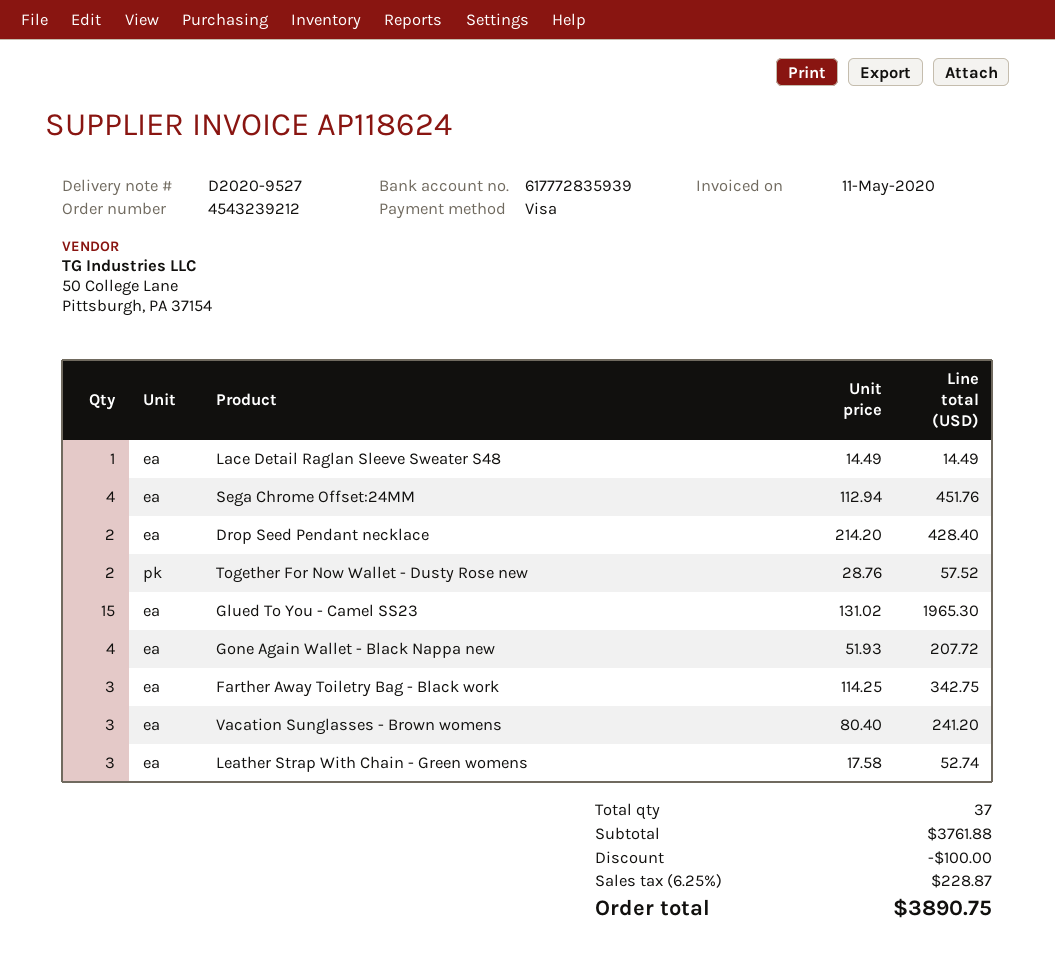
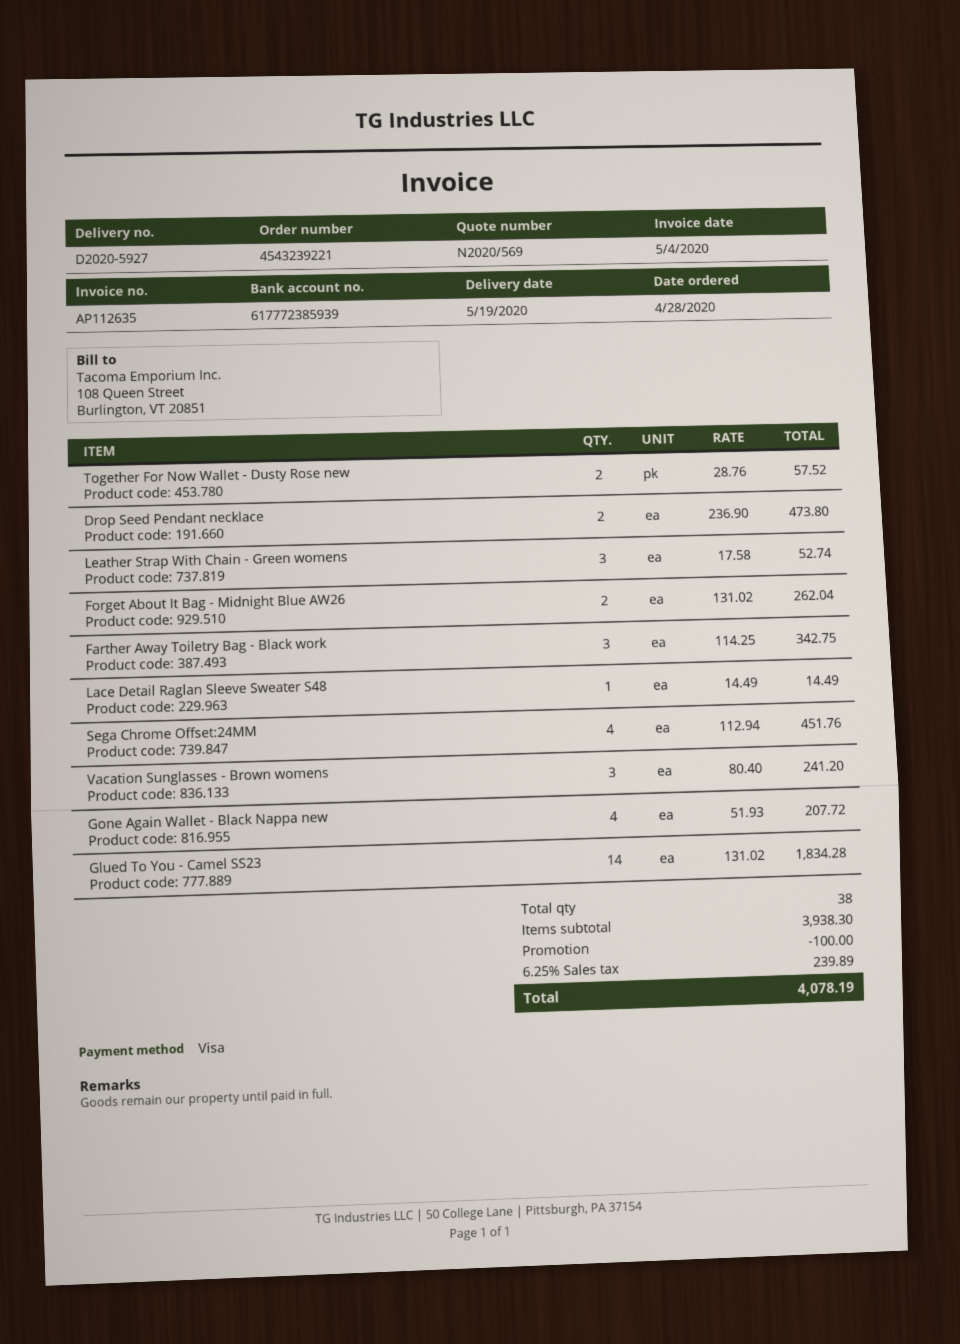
order number: 4543239212 -> 4543239221
delivery note number: D2020-9527 -> D2020-5927
invoice number: AP118624 -> AP112635
invoice date: 2020-05-11 -> 2020-05-04
bank account: 617772835939 -> 617772385939
Drop Seed Pendant necklace: 2 x 214.20 = 428.40 -> 2 x 236.90 = 473.80
Glued To You - Camel SS23: 15 x 131.02 = 1965.30 -> 14 x 131.02 = 1834.28
Forget About It Bag - Midnight Blue AW26: none -> 2 x 131.02 = 262.04
total quantity: 37 -> 38
subtotal: 3761.88 -> 3938.30
tax: 6.25% = 228.87 -> 6.25% = 239.89
total: 3890.75 -> 4078.19

